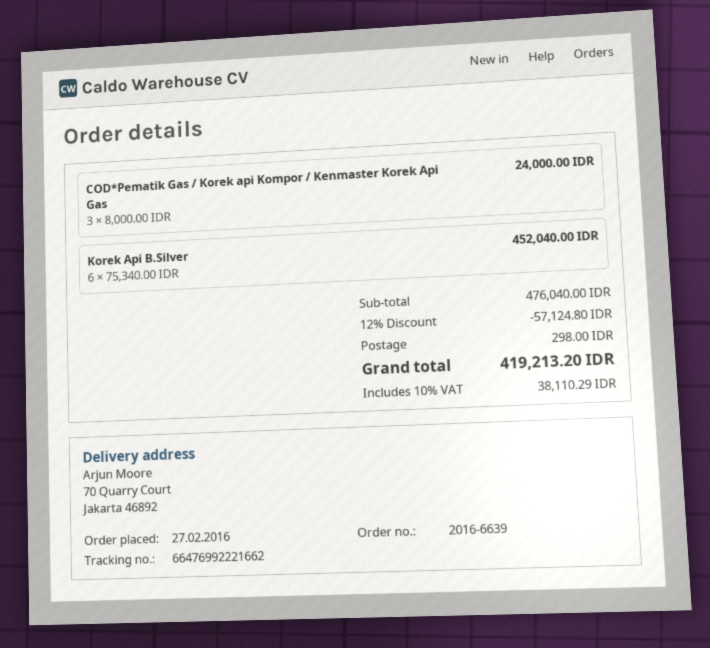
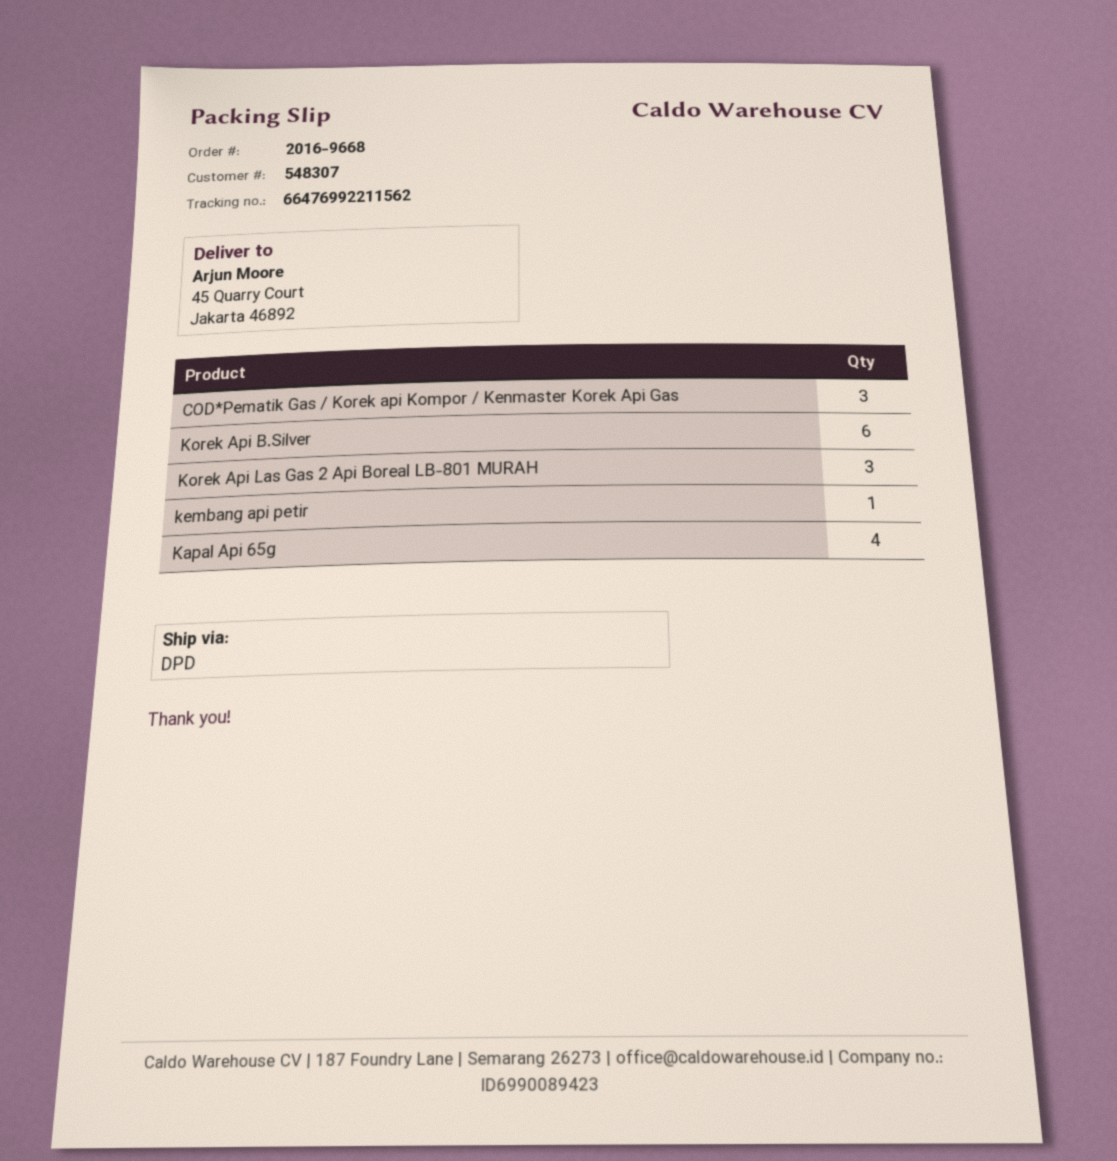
order number: 2016-6639 -> 2016-9668
tracking number: 66476992221662 -> 66476992211562
ship to: 70 Quarry Court, Jakarta 46892 -> 45 Quarry Court, Jakarta 46892
Korek Api Las Gas 2 Api Boreal LB-801 MURAH: none -> 3
kembang api petir: none -> 1
Kapal Api 65g: none -> 4

